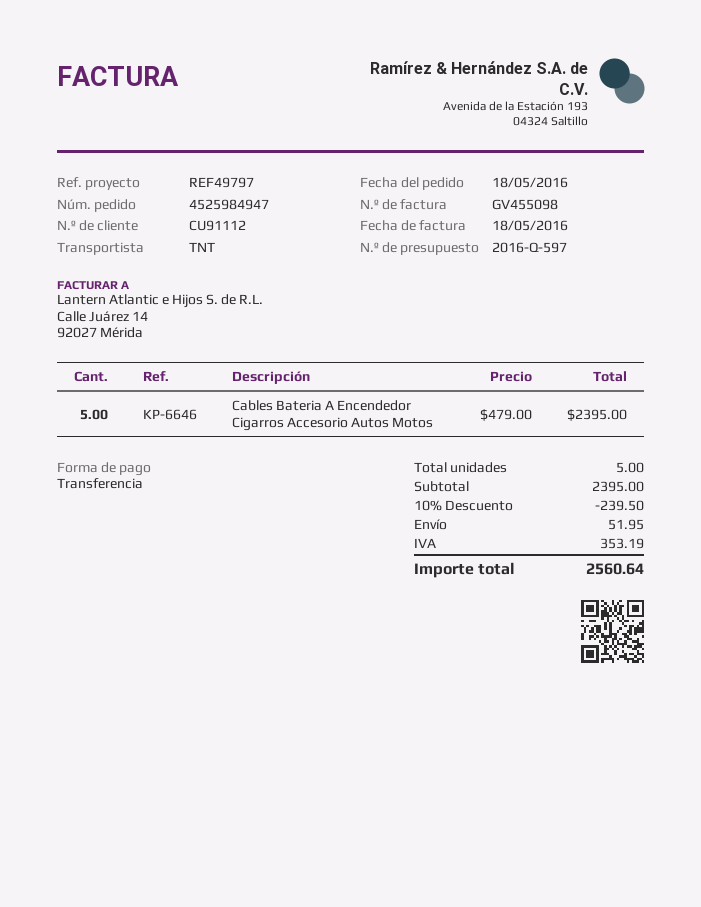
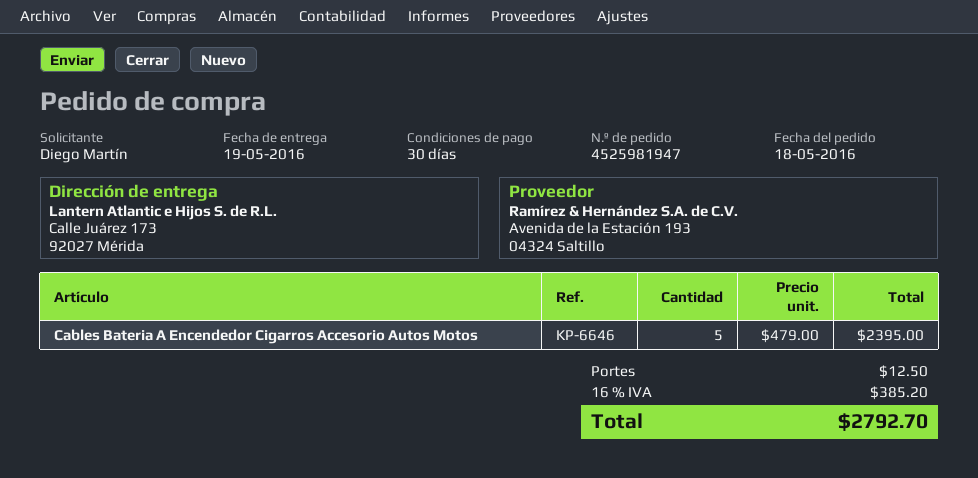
order number: 4525984947 -> 4525981947
discount: 10% = 239.50 -> none
shipping: 51.95 -> 12.50
tax: 353.19 -> 385.20
total: 2560.64 -> 2792.70

